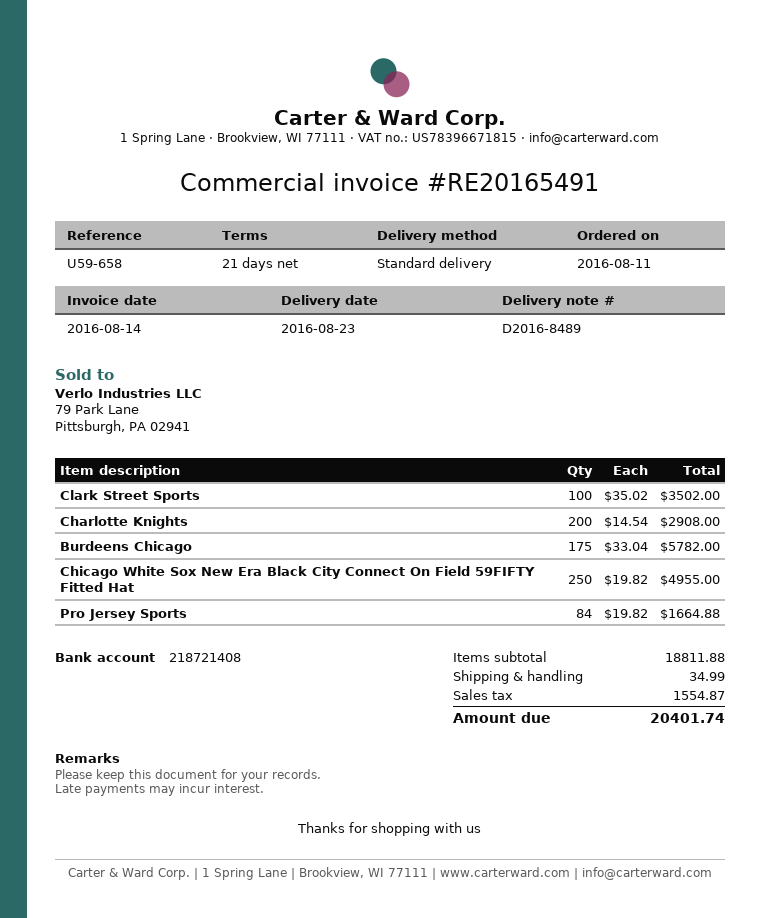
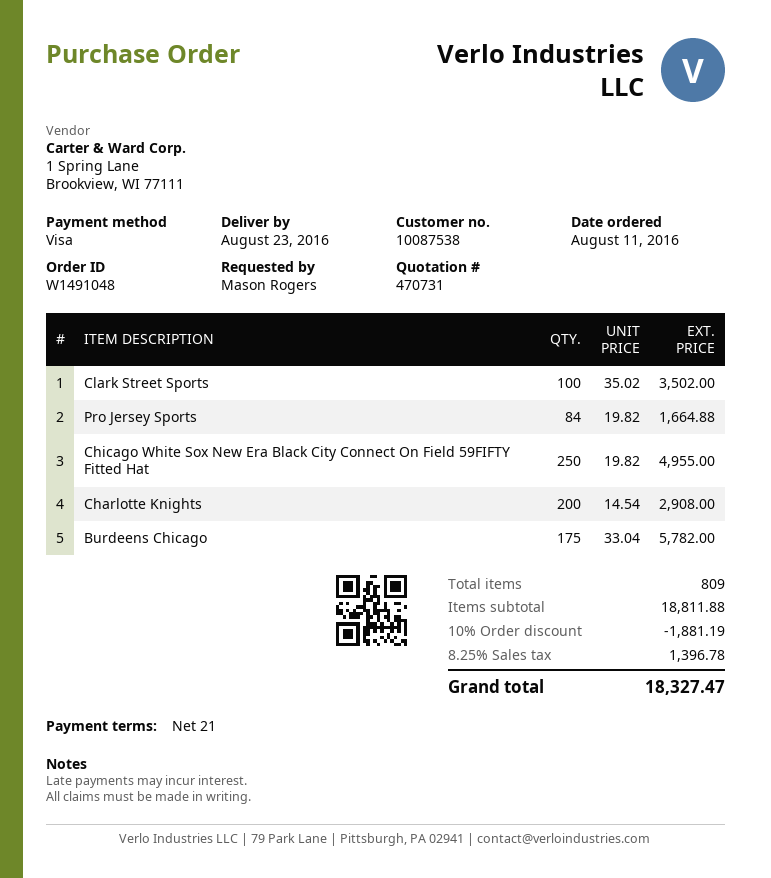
discount: none -> 10% = 1881.19
shipping: 34.99 -> none
tax: 1554.87 -> 1396.78
total: 20401.74 -> 18327.47

